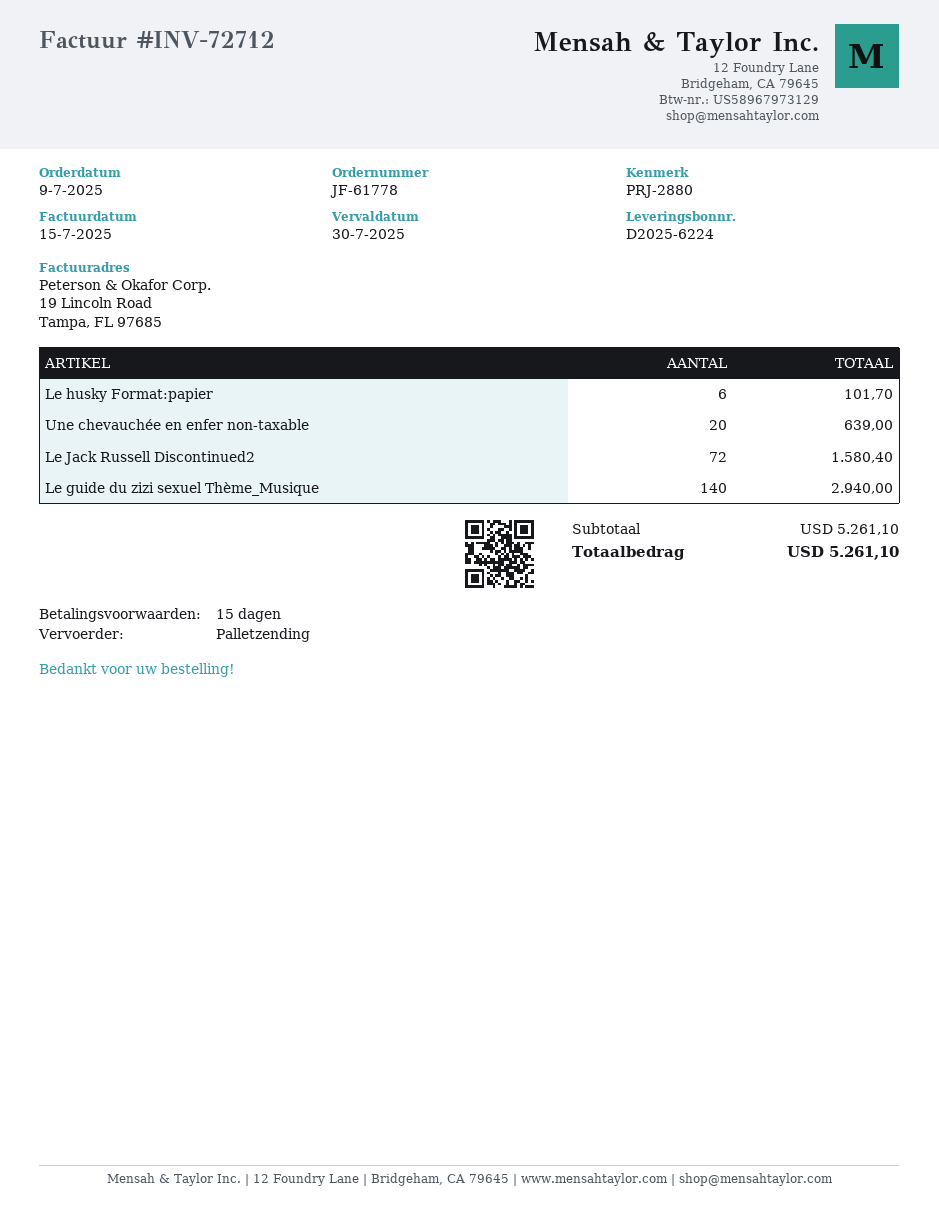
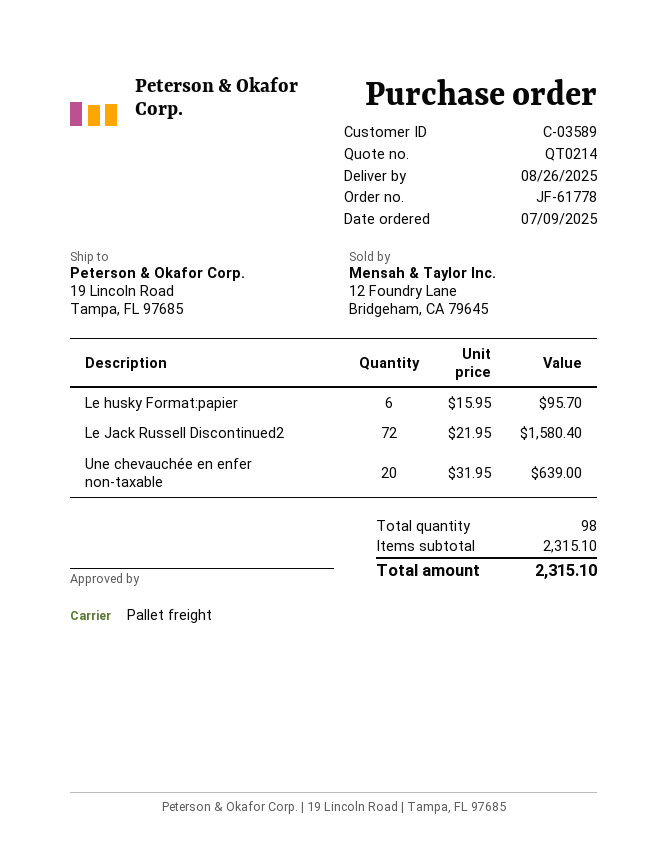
Le husky Format:papier: 6 for 101.70 -> 6 for 95.70
Le guide du zizi sexuel Thème_Musique: 140 for 2940.00 -> none
subtotal: 5261.10 -> 2315.10
total: 5261.10 -> 2315.10

